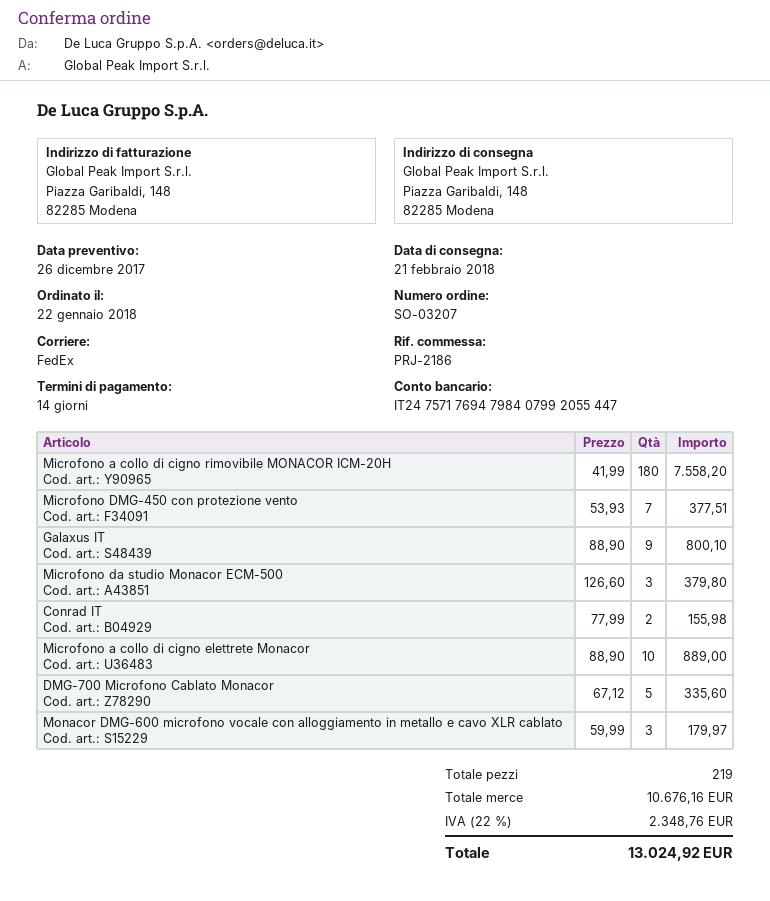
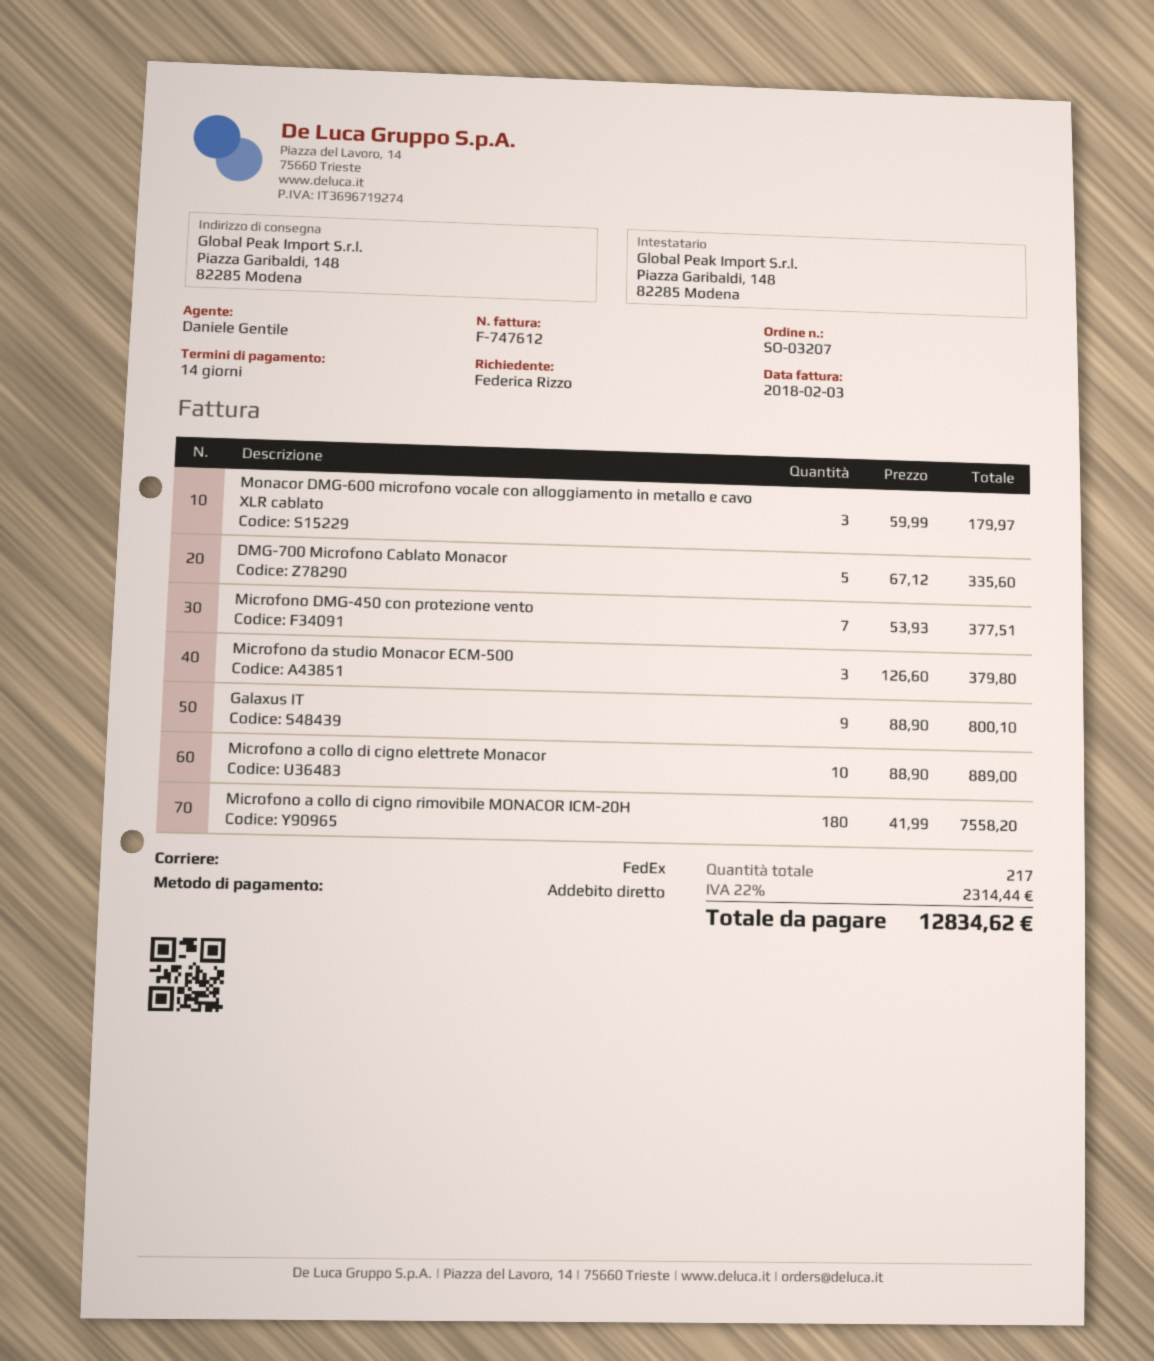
Conrad IT: 2 x 77.99 = 155.98 -> none
total quantity: 219 -> 217
tax: 22% = 2348.76 -> 22% = 2314.44
total: 13024.92 -> 12834.62

